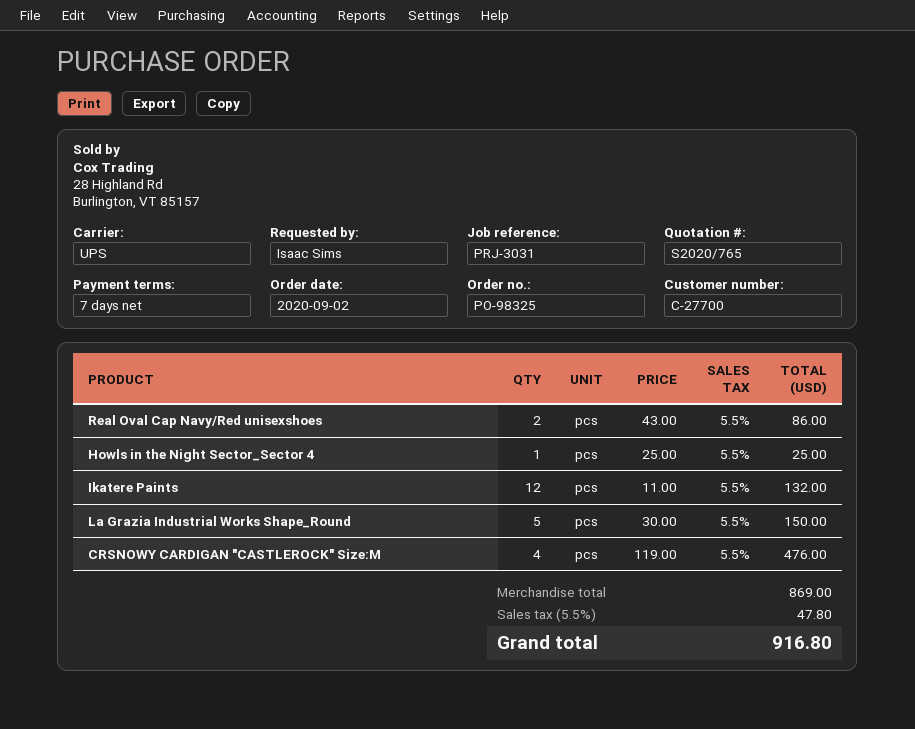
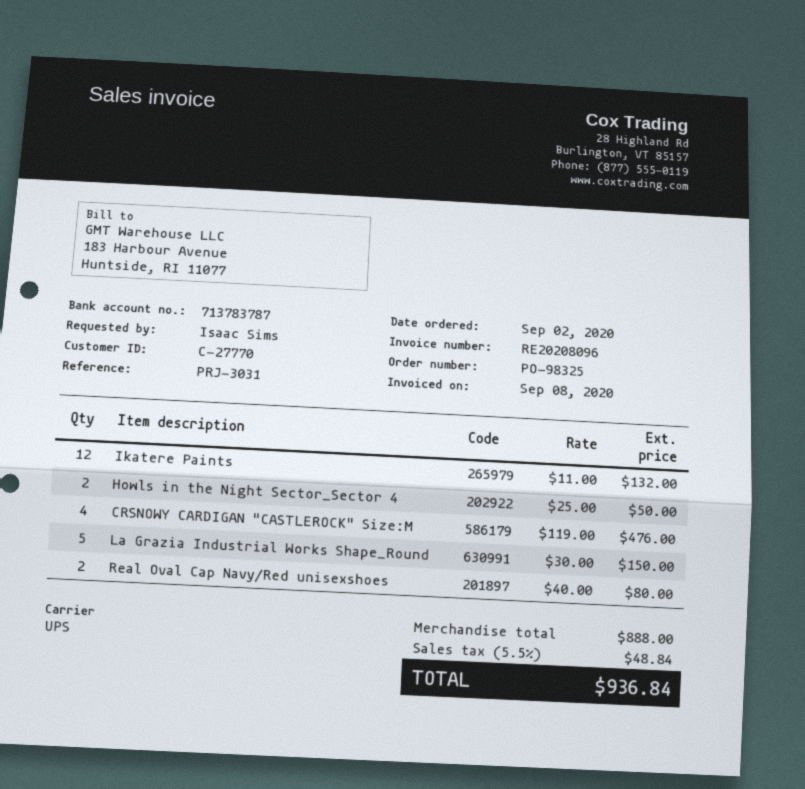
customer number: C-27700 -> C-27770
Real Oval Cap Navy/Red unisexshoes: 2 x 43.00 = 86.00 -> 2 x 40.00 = 80.00
Howls in the Night Sector_Sector 4: 1 x 25.00 = 25.00 -> 2 x 25.00 = 50.00
subtotal: 869.00 -> 888.00
tax: 5.5% = 47.80 -> 5.5% = 48.84
total: 916.80 -> 936.84

